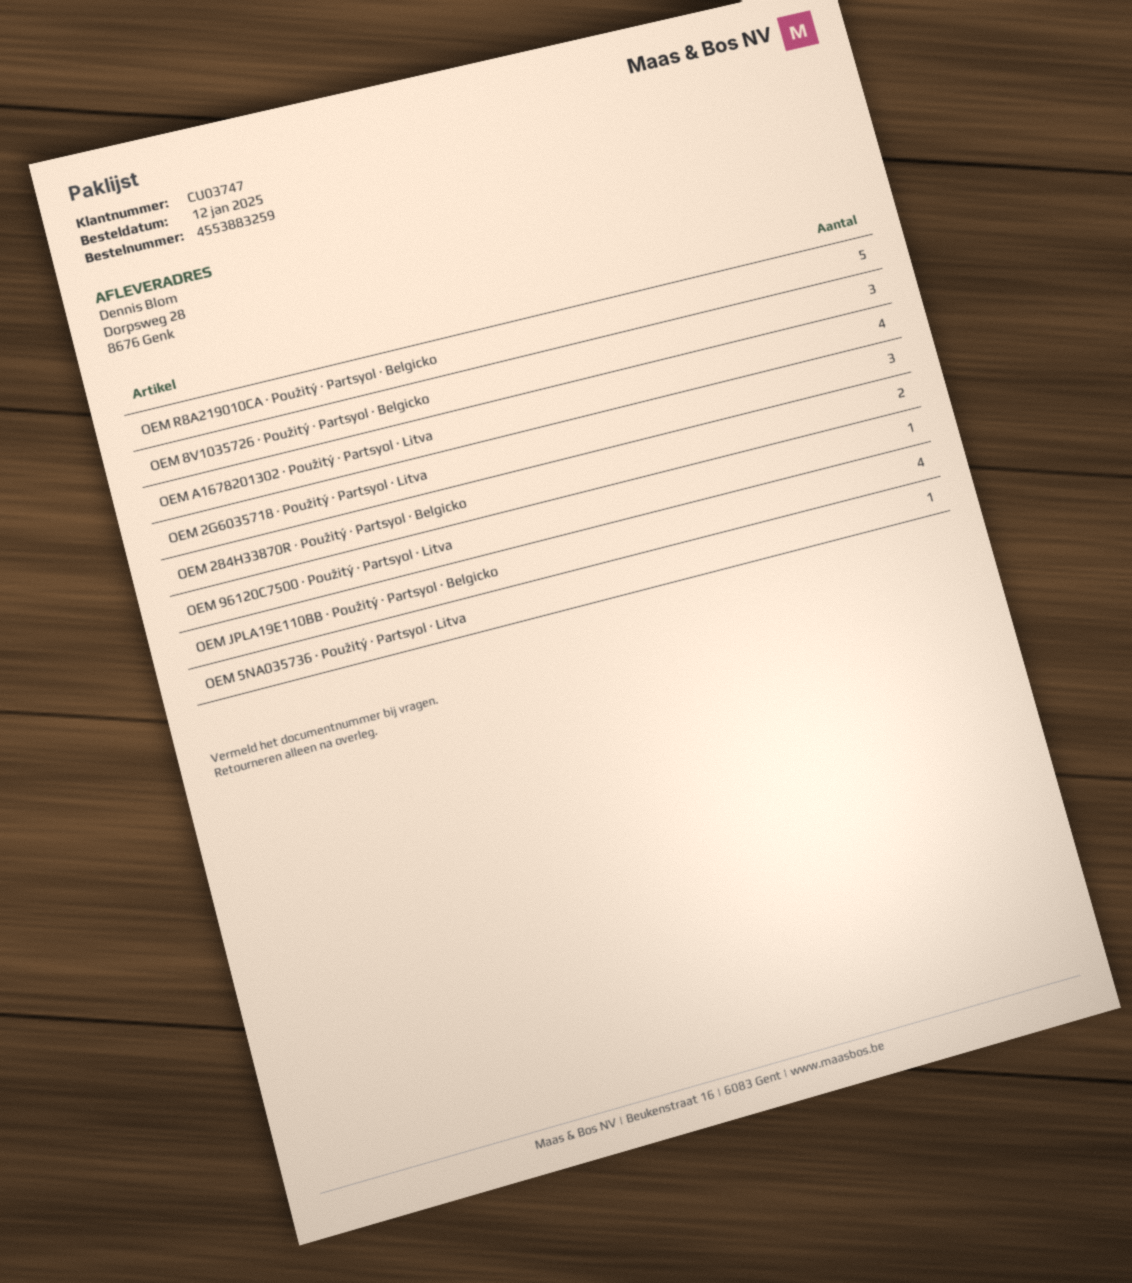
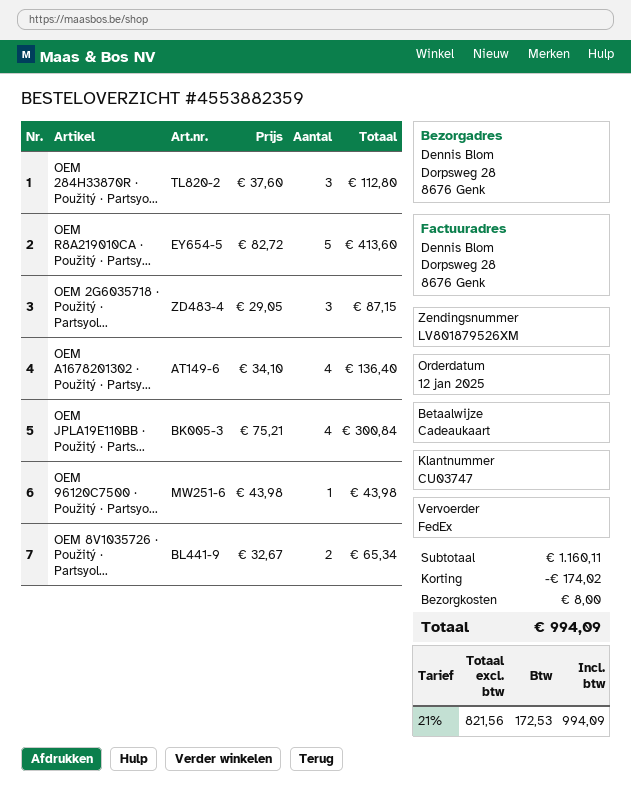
order number: 4553883259 -> 4553882359
OEM 8V1035726 · Použitý · Partsyol · Belgicko: 3 -> 2
OEM 284H33870R · Použitý · Partsyol · Belgicko: 2 -> 3
OEM 5NA035736 · Použitý · Partsyol · Litva: 1 -> none

